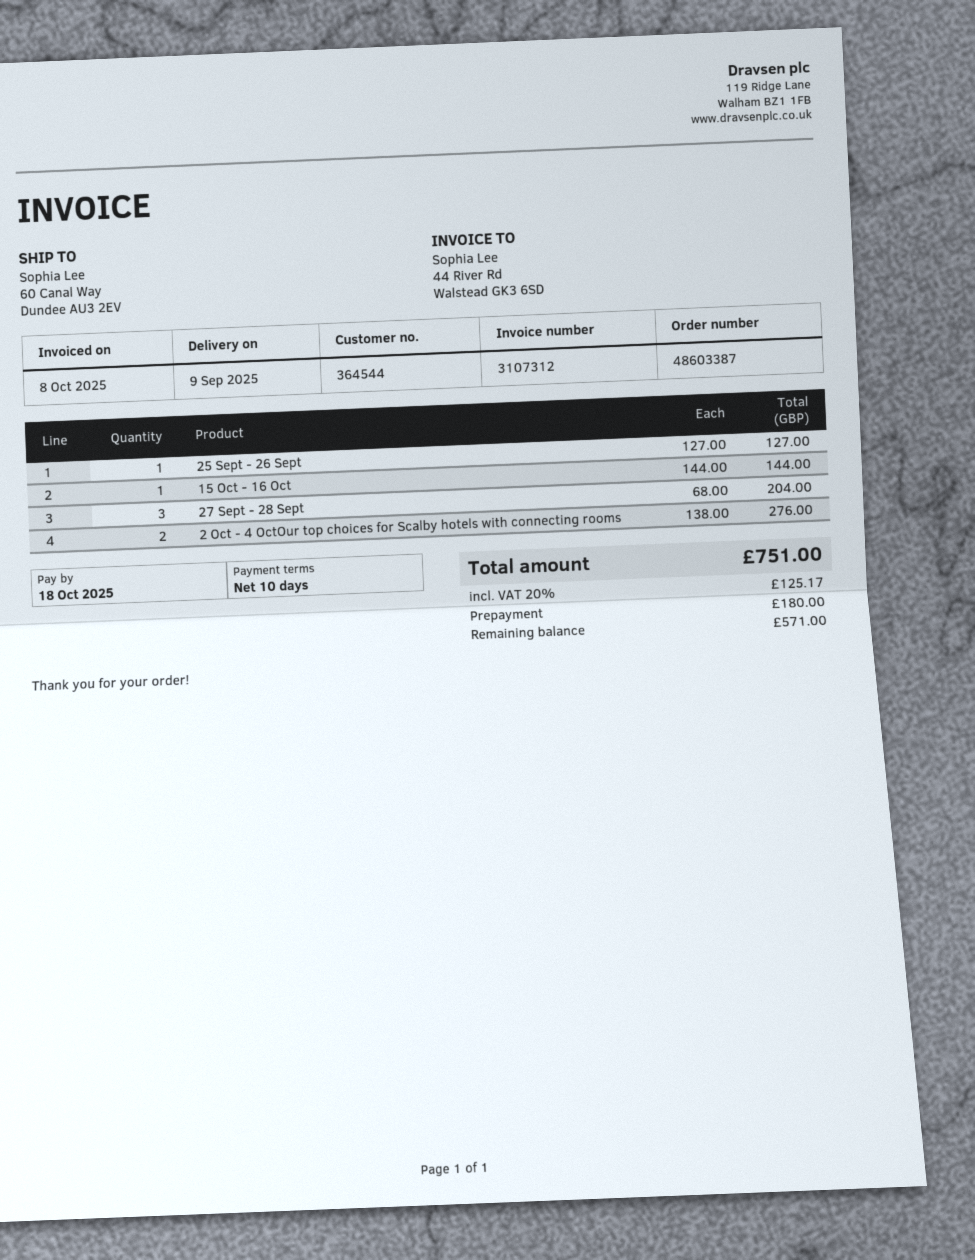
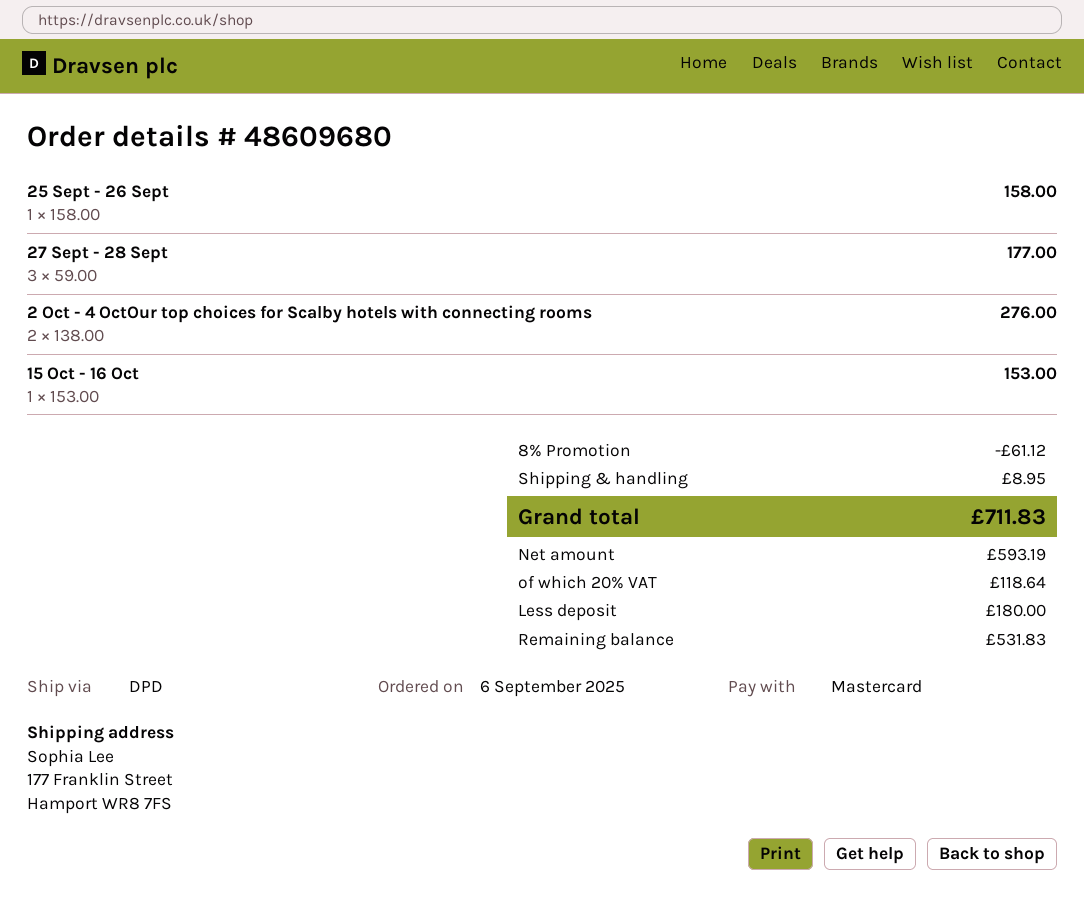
order number: 48603387 -> 48609680
ship to: 60 Canal Way, Dundee AU3 2EV -> 177 Franklin Street, Hamport WR8 7FS
25 Sept - 26 Sept: 1 x 127.00 = 127.00 -> 1 x 158.00 = 158.00
15 Oct - 16 Oct: 1 x 144.00 = 144.00 -> 1 x 153.00 = 153.00
27 Sept - 28 Sept: 3 x 68.00 = 204.00 -> 3 x 59.00 = 177.00
discount: none -> 8% = 61.12
shipping: none -> 8.95
tax: 20% = 125.17 -> 20% = 118.64
total: 751.00 -> 711.83
balance: 571.00 -> 531.83

